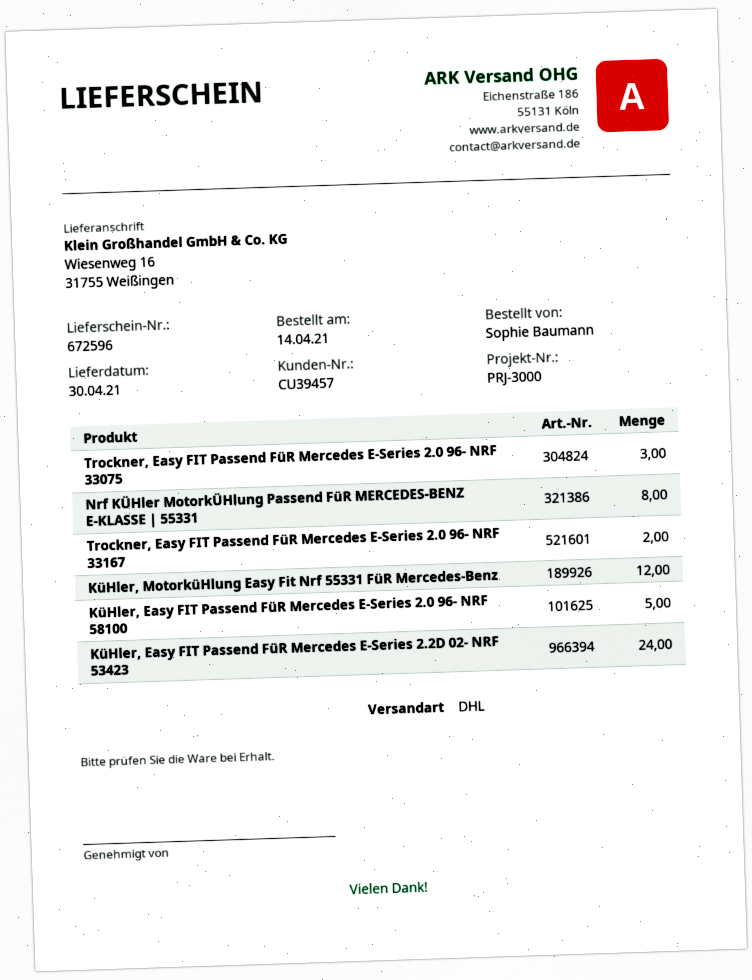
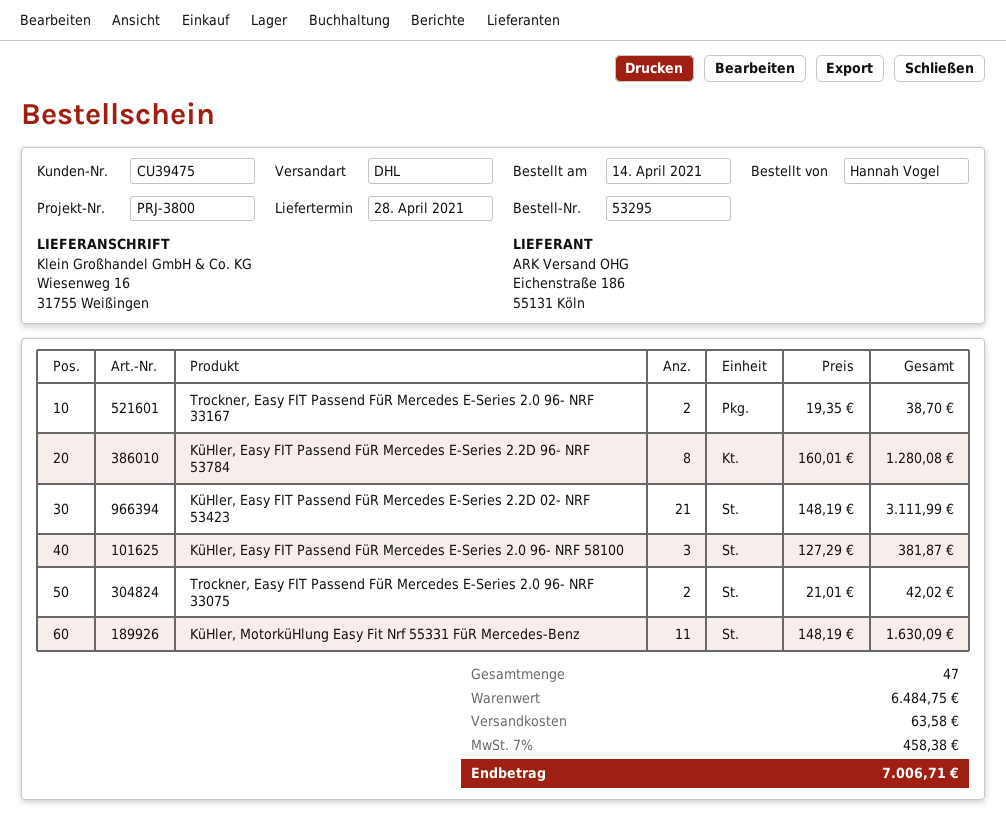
delivery date: 2021-04-30 -> 2021-04-28
customer number: CU39457 -> CU39475
reference: PRJ-3000 -> PRJ-3800
ordered by: Sophie Baumann -> Hannah Vogel
Trockner, Easy FIT Passend FüR Mercedes E-Series 2.0 96- NRF 33075: 3 -> 2
Nrf KÜHler MotorkÜHlung Passend FüR MERCEDES-BENZ E-KLASSE | 55331: 8 -> none
KüHler, MotorküHlung Easy Fit Nrf 55331 FüR Mercedes-Benz: 12 -> 11
KüHler, Easy FIT Passend FüR Mercedes E-Series 2.0 96- NRF 58100: 5 -> 3
KüHler, Easy FIT Passend FüR Mercedes E-Series 2.2D 02- NRF 53423: 24 -> 21
KüHler, Easy FIT Passend FüR Mercedes E-Series 2.2D 96- NRF 53784: none -> 8

